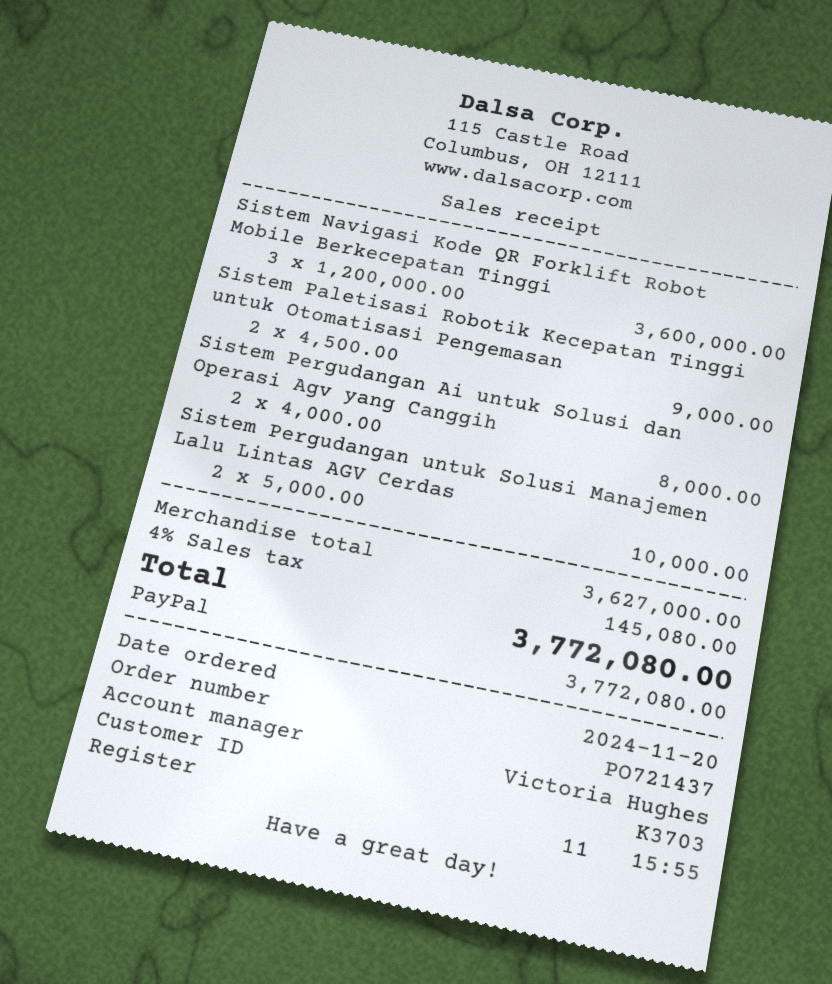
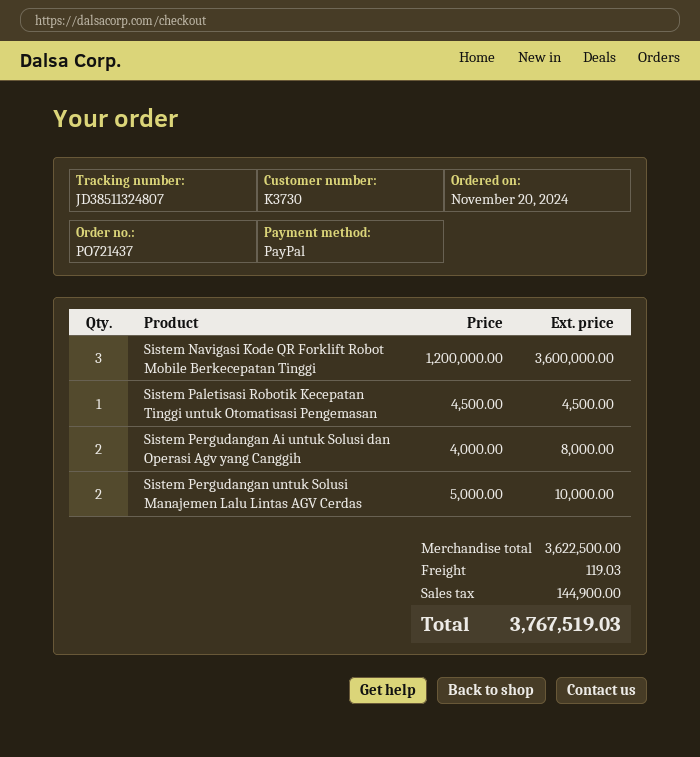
customer number: K3703 -> K3730
Sistem Paletisasi Robotik Kecepatan Tinggi untuk Otomatisasi Pengemasan: 2 x 4500.00 = 9000.00 -> 1 x 4500.00 = 4500.00
subtotal: 3627000.00 -> 3622500.00
shipping: none -> 119.03
tax: 145080.00 -> 144900.00
total: 3772080.00 -> 3767519.03

